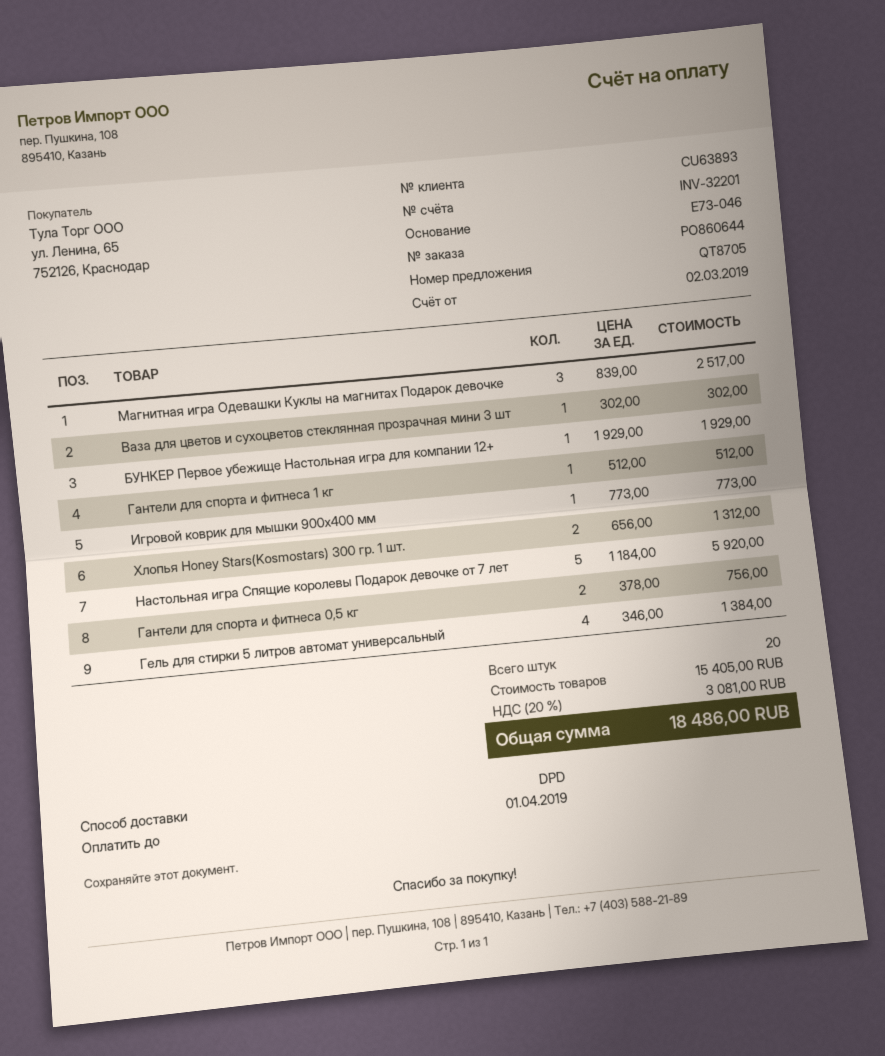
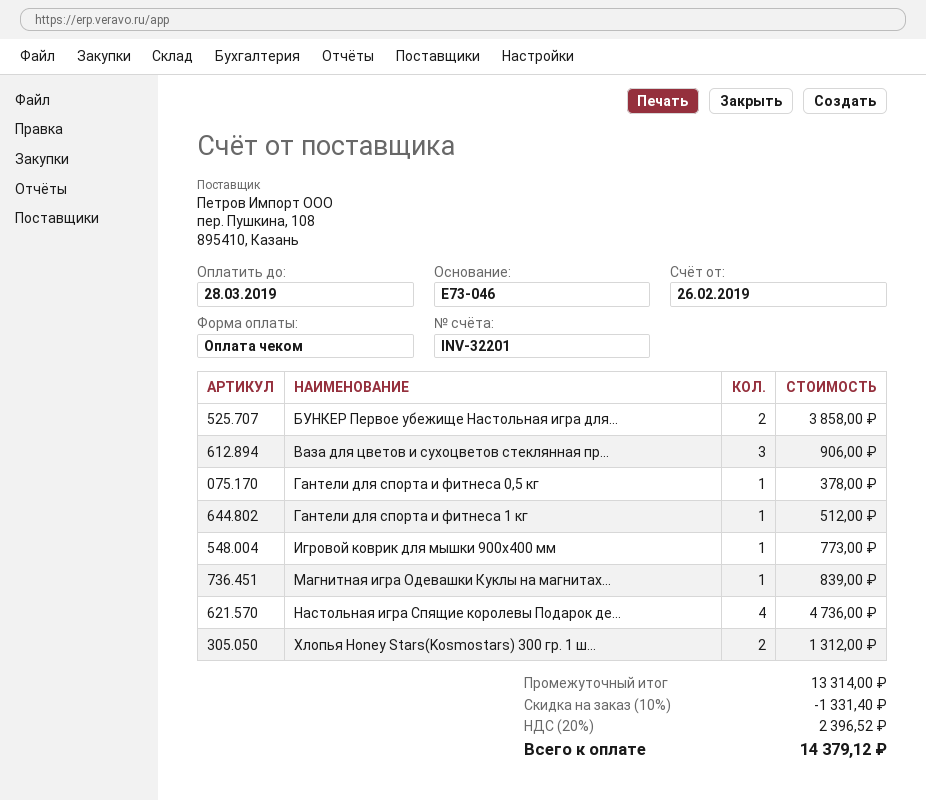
invoice date: 2019-03-02 -> 2019-02-26
due date: 2019-04-01 -> 2019-03-28
Магнитная игра Одевашки Куклы на магнитах Подарок девочке: 3 for 2517.00 -> 1 for 839.00
Ваза для цветов и сухоцветов стеклянная прозрачная мини 3 шт: 1 for 302.00 -> 3 for 906.00
БУНКЕР Первое убежище Настольная игра для компании 12+: 1 for 1929.00 -> 2 for 3858.00
Настольная игра Спящие королевы Подарок девочке от 7 лет: 5 for 5920.00 -> 4 for 4736.00
Гантели для спорта и фитнеса 0,5 кг: 2 for 756.00 -> 1 for 378.00
Гель для стирки 5 литров автомат универсальный: 4 for 1384.00 -> none
subtotal: 15405.00 -> 13314.00
discount: none -> 10% = 1331.40
tax: 20% = 3081.00 -> 20% = 2396.52
total: 18486.00 -> 14379.12

